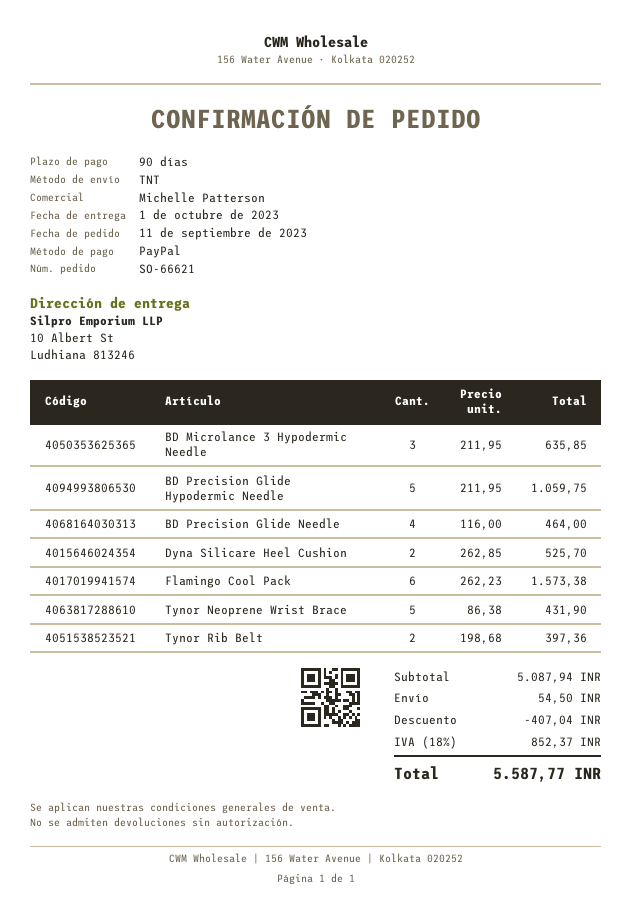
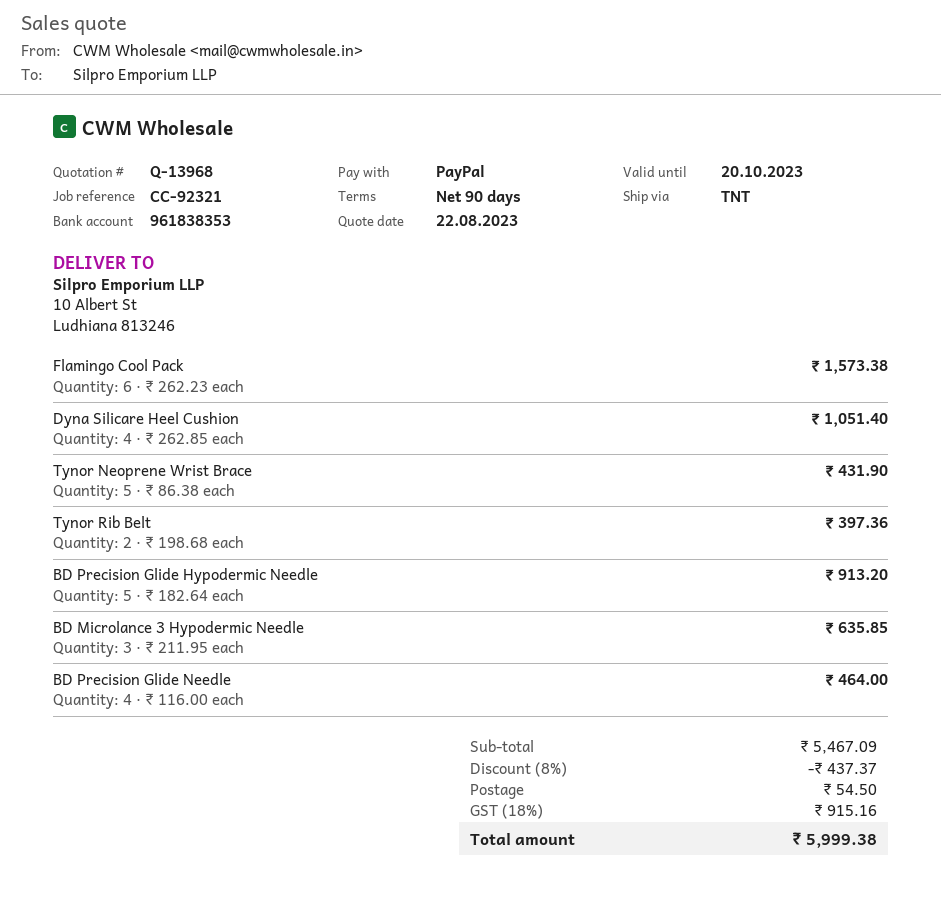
BD Precision Glide Hypodermic Needle: 5 x 211.95 = 1059.75 -> 5 x 182.64 = 913.20
Dyna Silicare Heel Cushion: 2 x 262.85 = 525.70 -> 4 x 262.85 = 1051.40
subtotal: 5087.94 -> 5467.09
discount: 407.04 -> 437.37
tax: 18% = 852.37 -> 18% = 915.16
total: 5587.77 -> 5999.38

